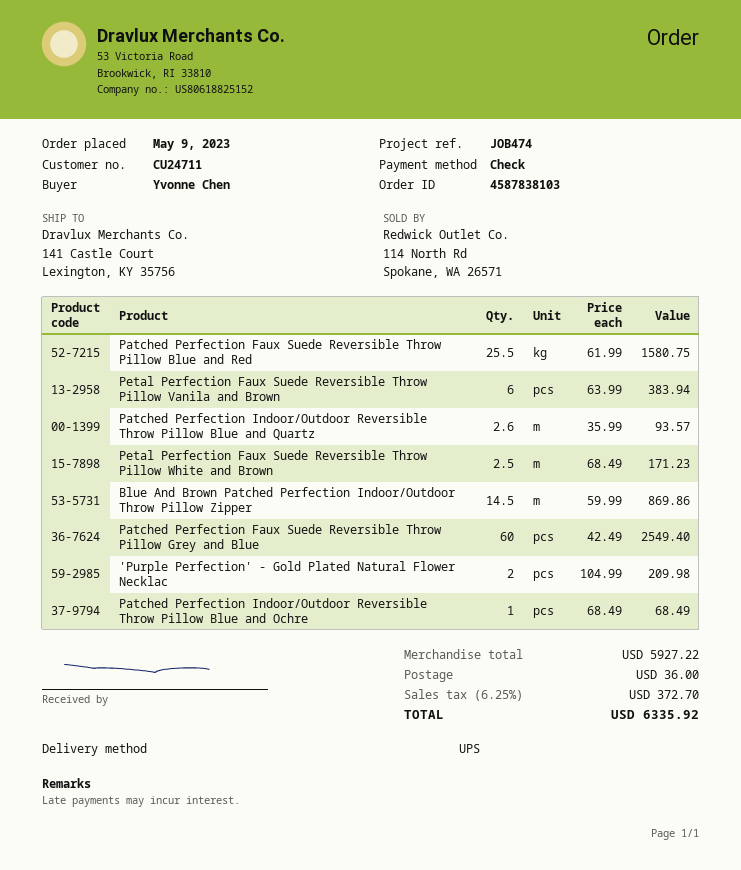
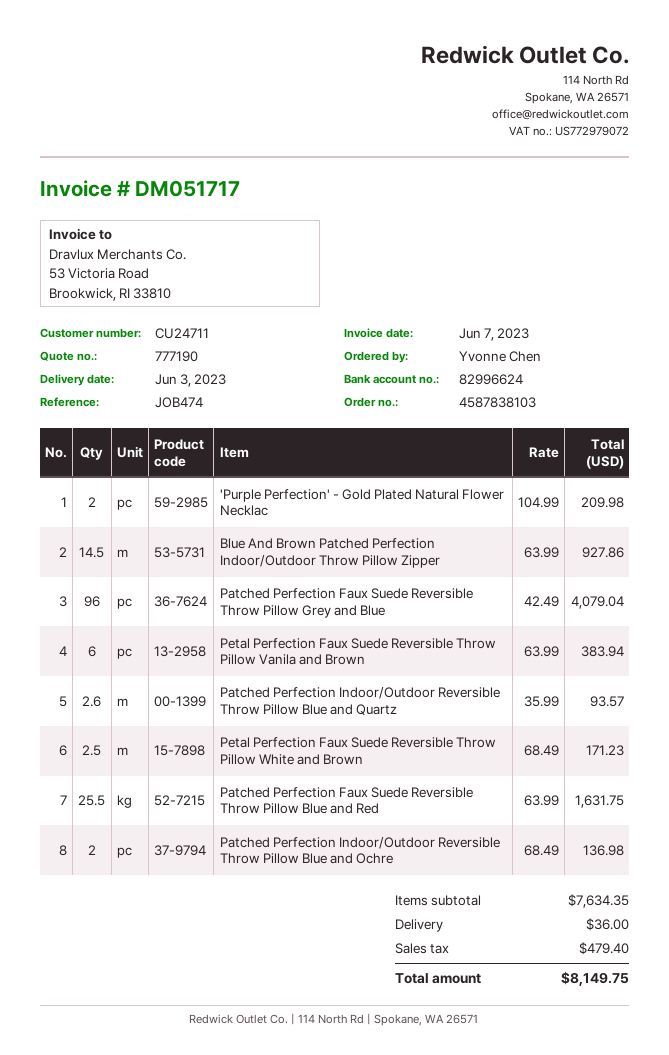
Patched Perfection Faux Suede Reversible Throw Pillow Blue and Red: 25.5 x 61.99 = 1580.75 -> 25.5 x 63.99 = 1631.75
Blue And Brown Patched Perfection Indoor/Outdoor Throw Pillow Zipper: 14.5 x 59.99 = 869.86 -> 14.5 x 63.99 = 927.86
Patched Perfection Faux Suede Reversible Throw Pillow Grey and Blue: 60 x 42.49 = 2549.40 -> 96 x 42.49 = 4079.04
Patched Perfection Indoor/Outdoor Reversible Throw Pillow Blue and Ochre: 1 x 68.49 = 68.49 -> 2 x 68.49 = 136.98
subtotal: 5927.22 -> 7634.35
tax: 372.70 -> 479.40
total: 6335.92 -> 8149.75

